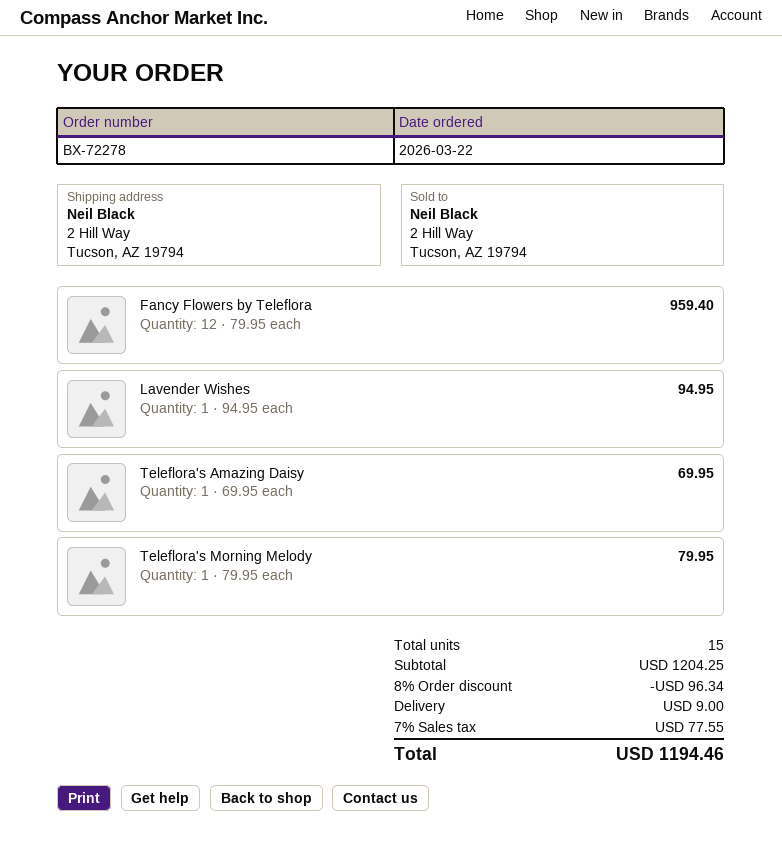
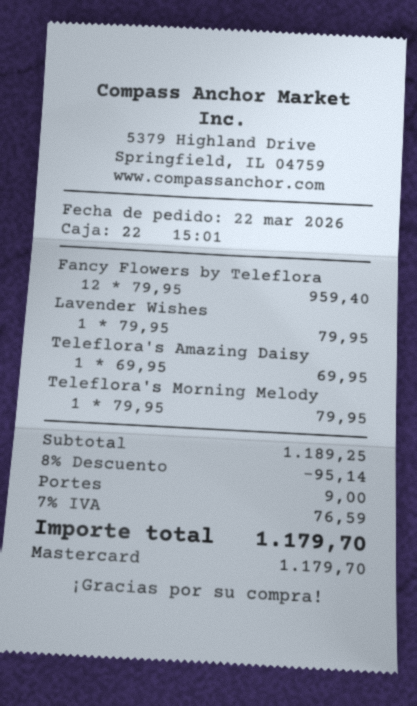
Lavender Wishes: 1 x 94.95 = 94.95 -> 1 x 79.95 = 79.95
subtotal: 1204.25 -> 1189.25
discount: 8% = 96.34 -> 8% = 95.14
tax: 7% = 77.55 -> 7% = 76.59
total: 1194.46 -> 1179.70

